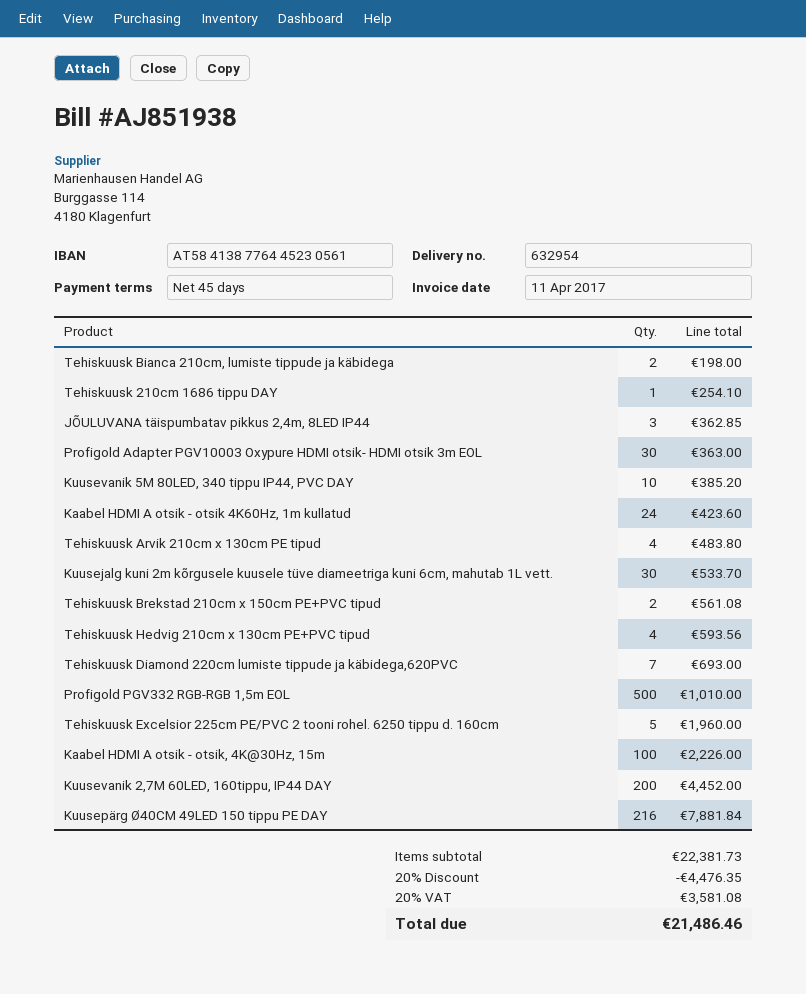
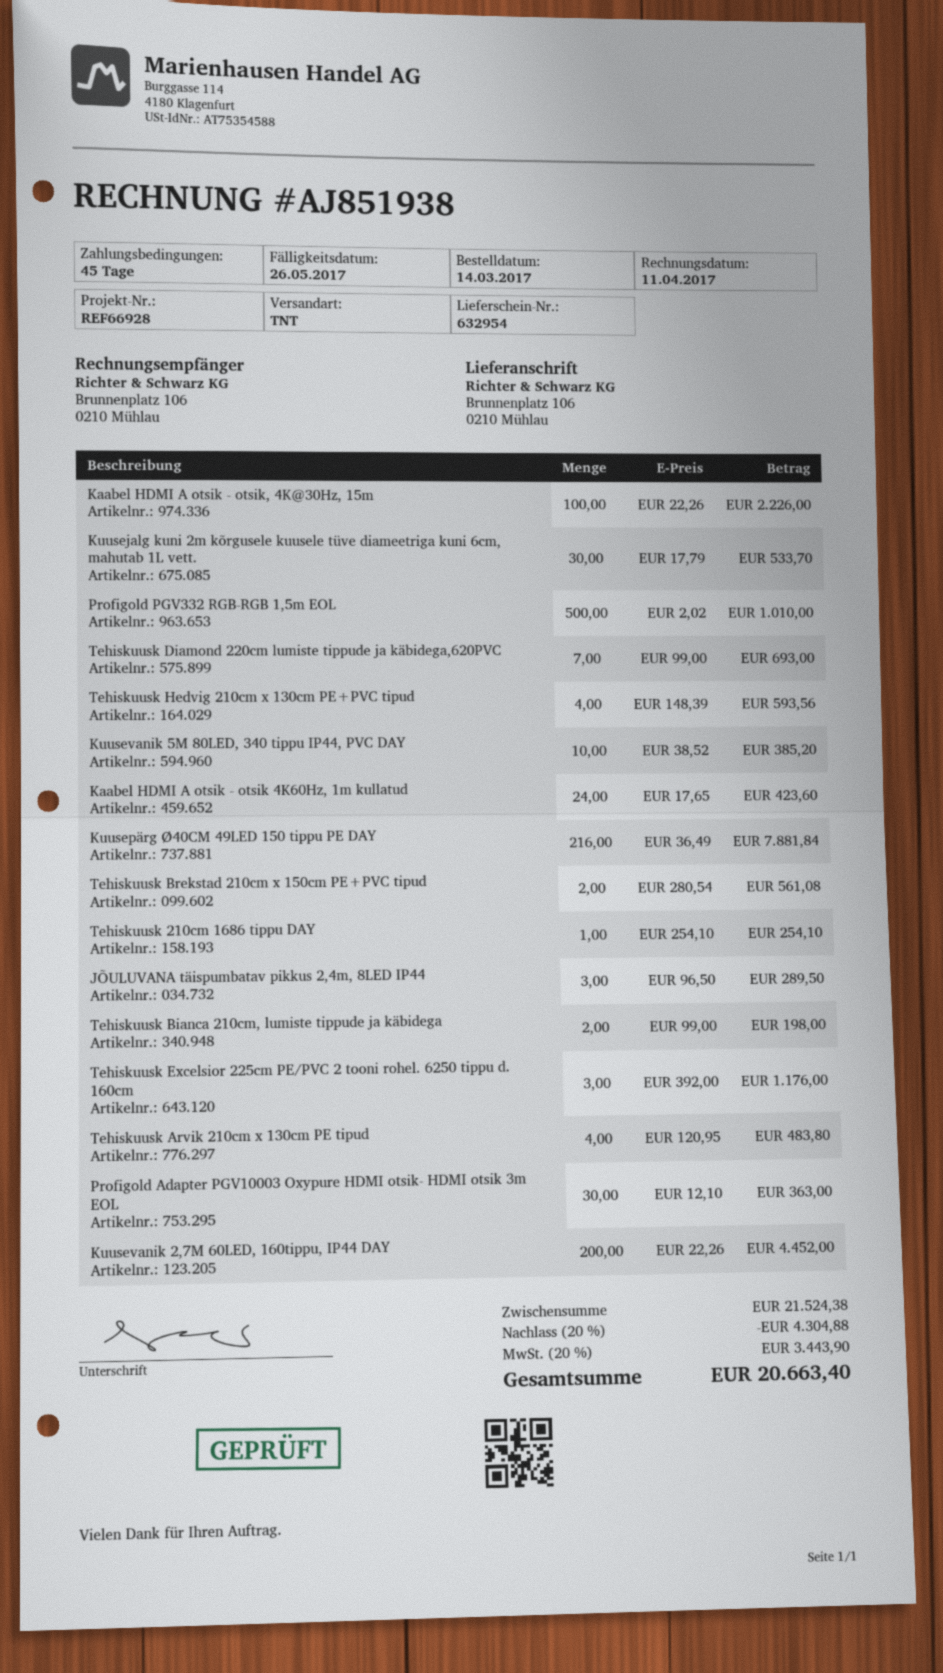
JÕULUVANA täispumbatav pikkus 2,4m, 8LED IP44: 3 for 362.85 -> 3 for 289.50
Tehiskuusk Excelsior 225cm PE/PVC 2 tooni rohel. 6250 tippu d. 160cm: 5 for 1960.00 -> 3 for 1176.00
subtotal: 22381.73 -> 21524.38
discount: 20% = 4476.35 -> 20% = 4304.88
tax: 20% = 3581.08 -> 20% = 3443.90
total: 21486.46 -> 20663.40

